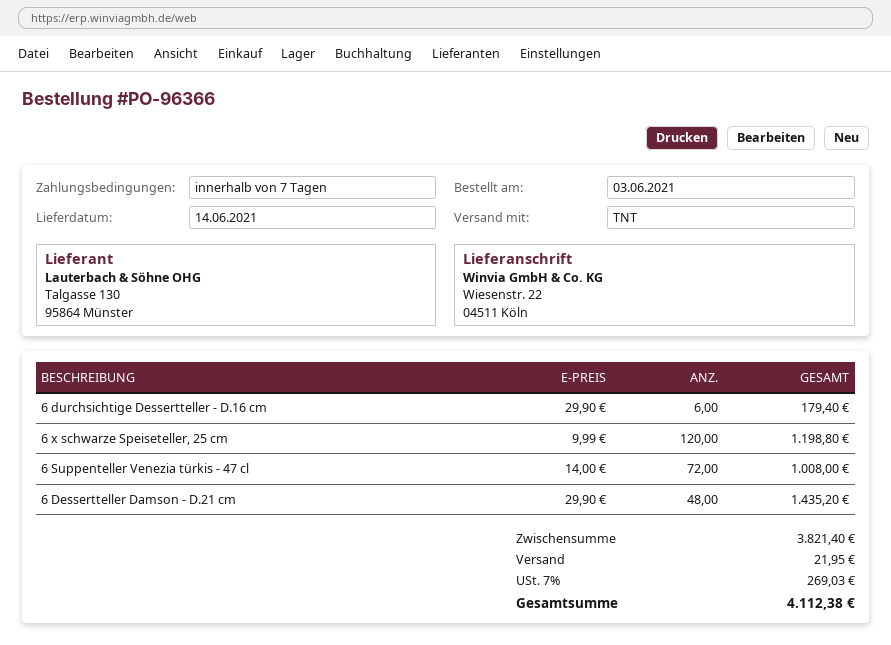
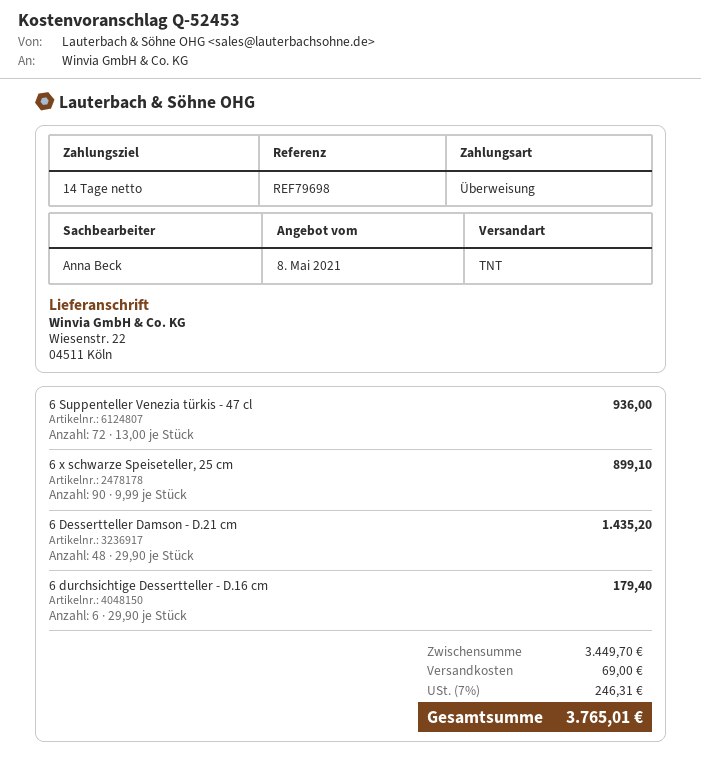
payment terms: 7 days -> 14 days
6 x schwarze Speiseteller, 25 cm: 120 x 9.99 = 1198.80 -> 90 x 9.99 = 899.10
6 Suppenteller Venezia türkis - 47 cl: 72 x 14.00 = 1008.00 -> 72 x 13.00 = 936.00
subtotal: 3821.40 -> 3449.70
shipping: 21.95 -> 69.00
tax: 7% = 269.03 -> 7% = 246.31
total: 4112.38 -> 3765.01

